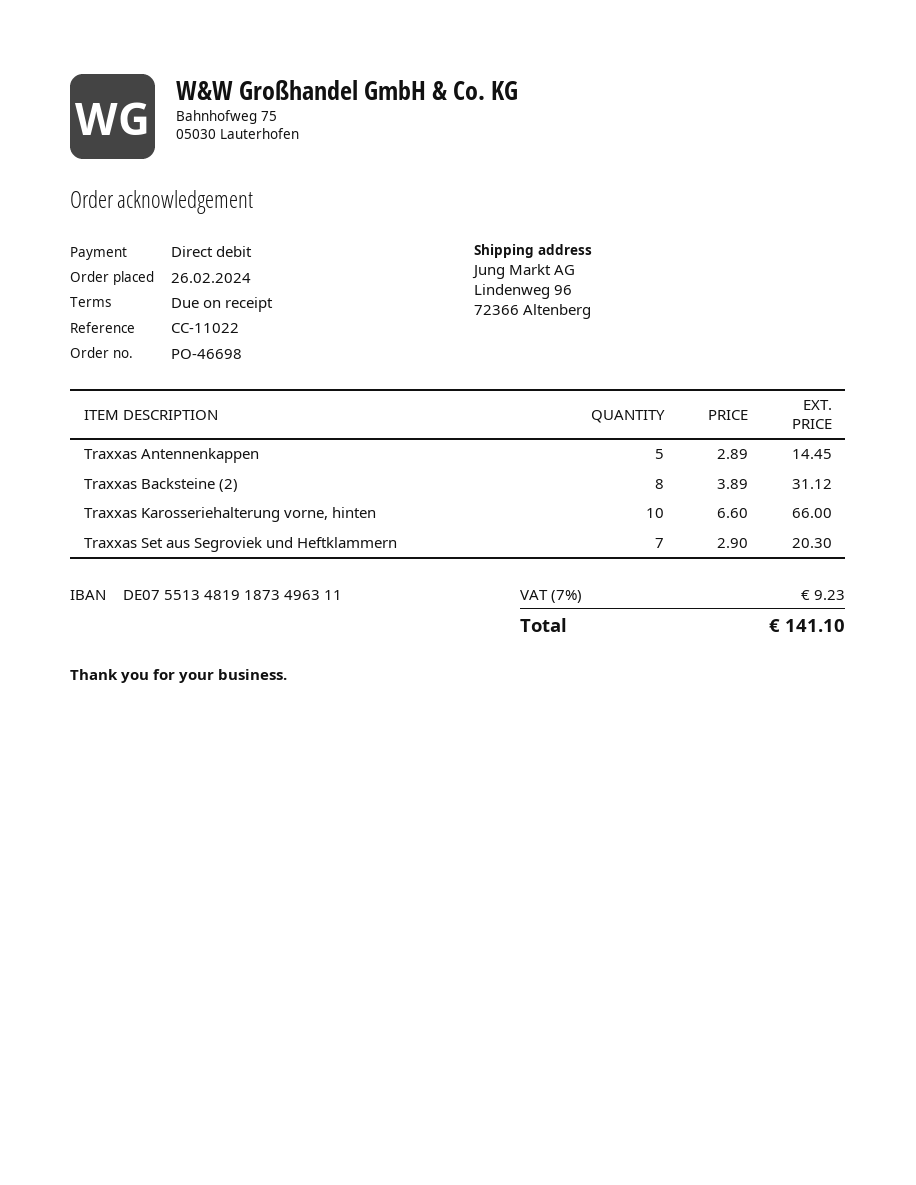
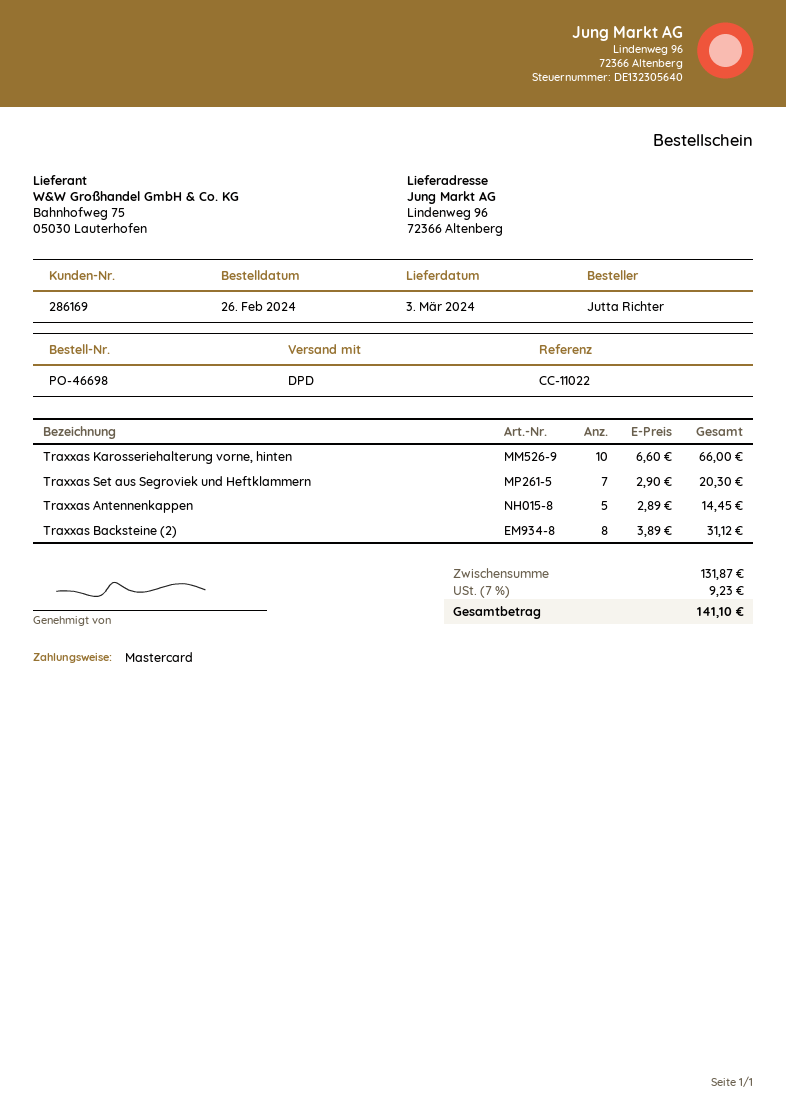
payment method: direct debit -> Mastercard

